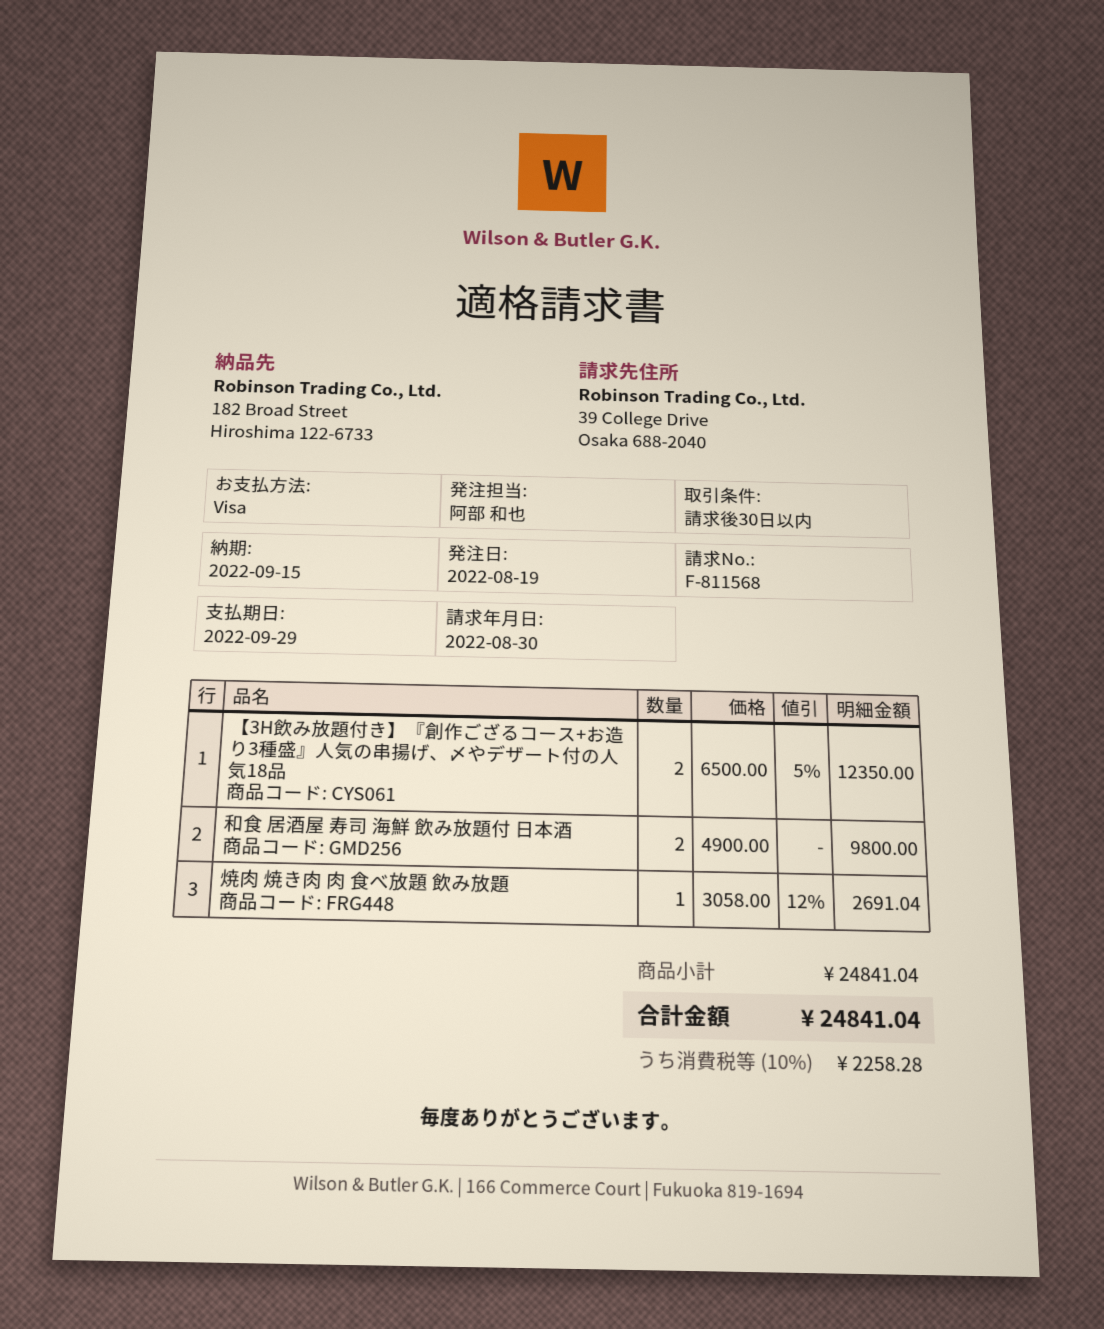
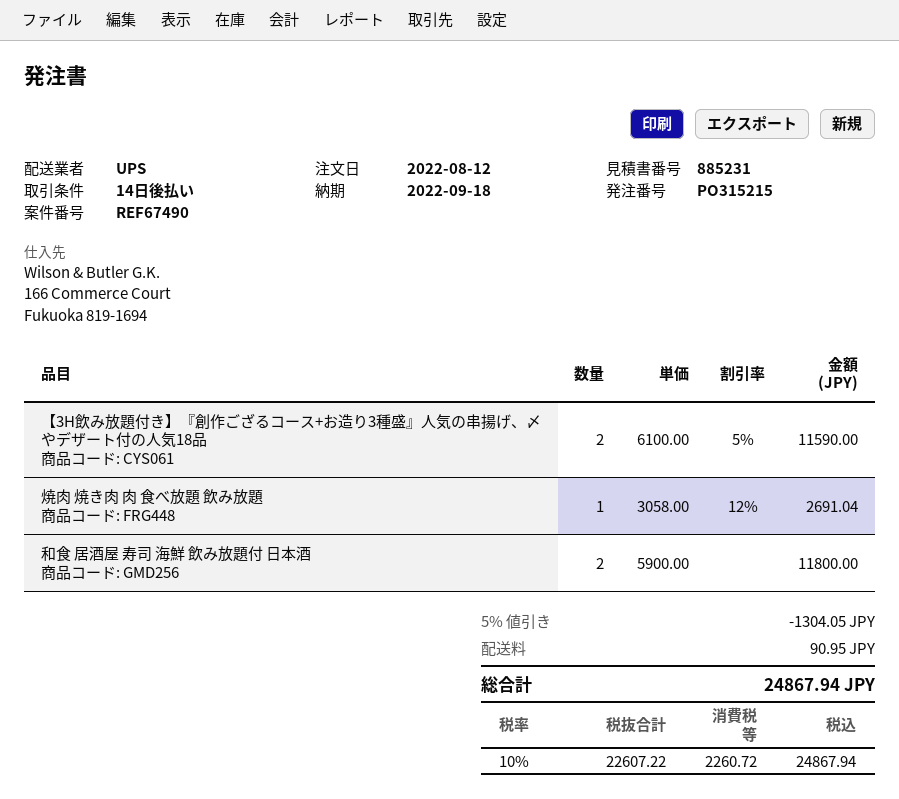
order date: 2022-08-19 -> 2022-08-12
delivery date: 2022-09-15 -> 2022-09-18
payment terms: 30 days -> 14 days
【3H飲み放題付き】『創作ござるコース+お造り3種盛』人気の串揚げ、〆やデザート付の人気18品: 2 x 6500.00 - 5% = 12350.00 -> 2 x 6100.00 - 5% = 11590.00
和食 居酒屋 寿司 海鮮 飲み放題付 日本酒: 2 x 4900.00 = 9800.00 -> 2 x 5900.00 = 11800.00
discount: none -> 5% = 1304.05
shipping: none -> 90.95
tax: 10% = 2258.28 -> 10% = 2260.72
total: 24841.04 -> 24867.94

